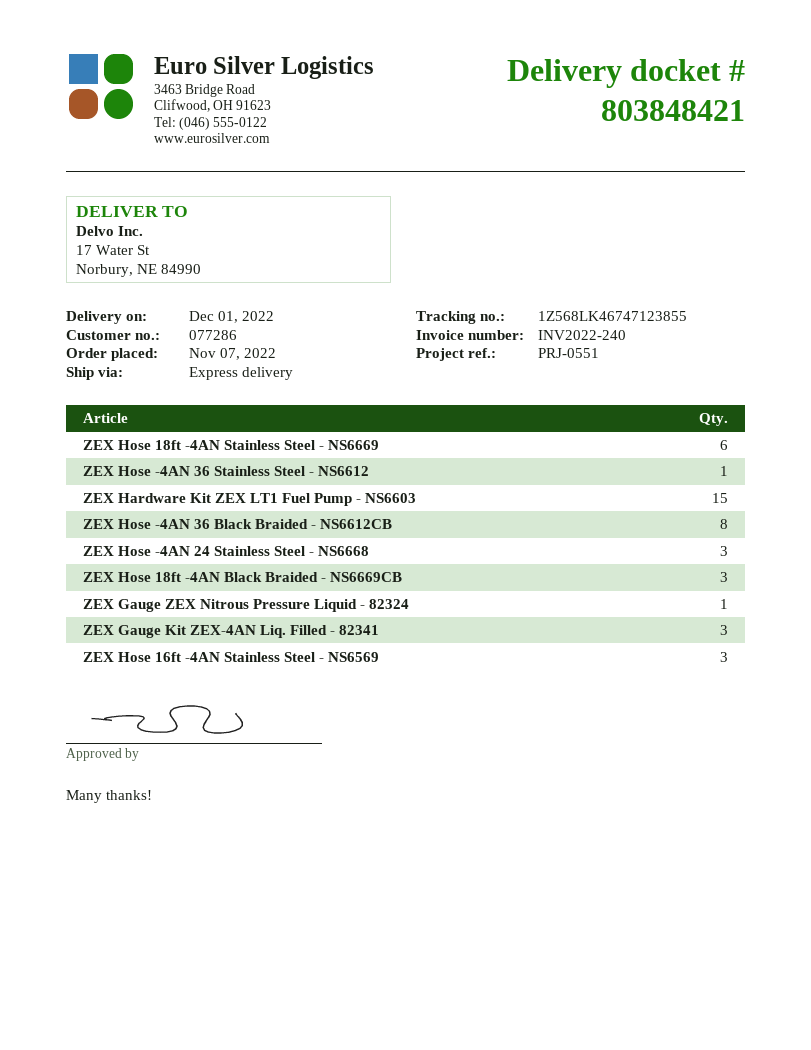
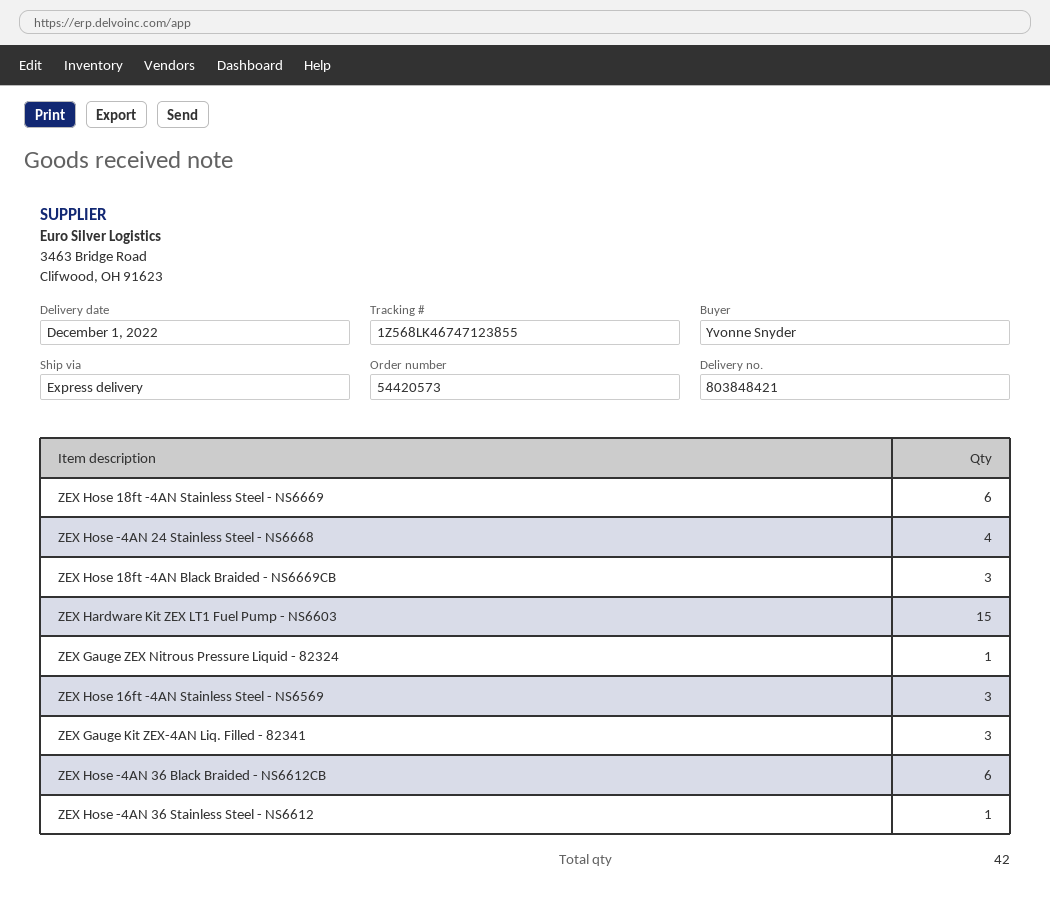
ZEX Hose -4AN 36 Black Braided - NS6612CB: 8 -> 6
ZEX Hose -4AN 24 Stainless Steel - NS6668: 3 -> 4

